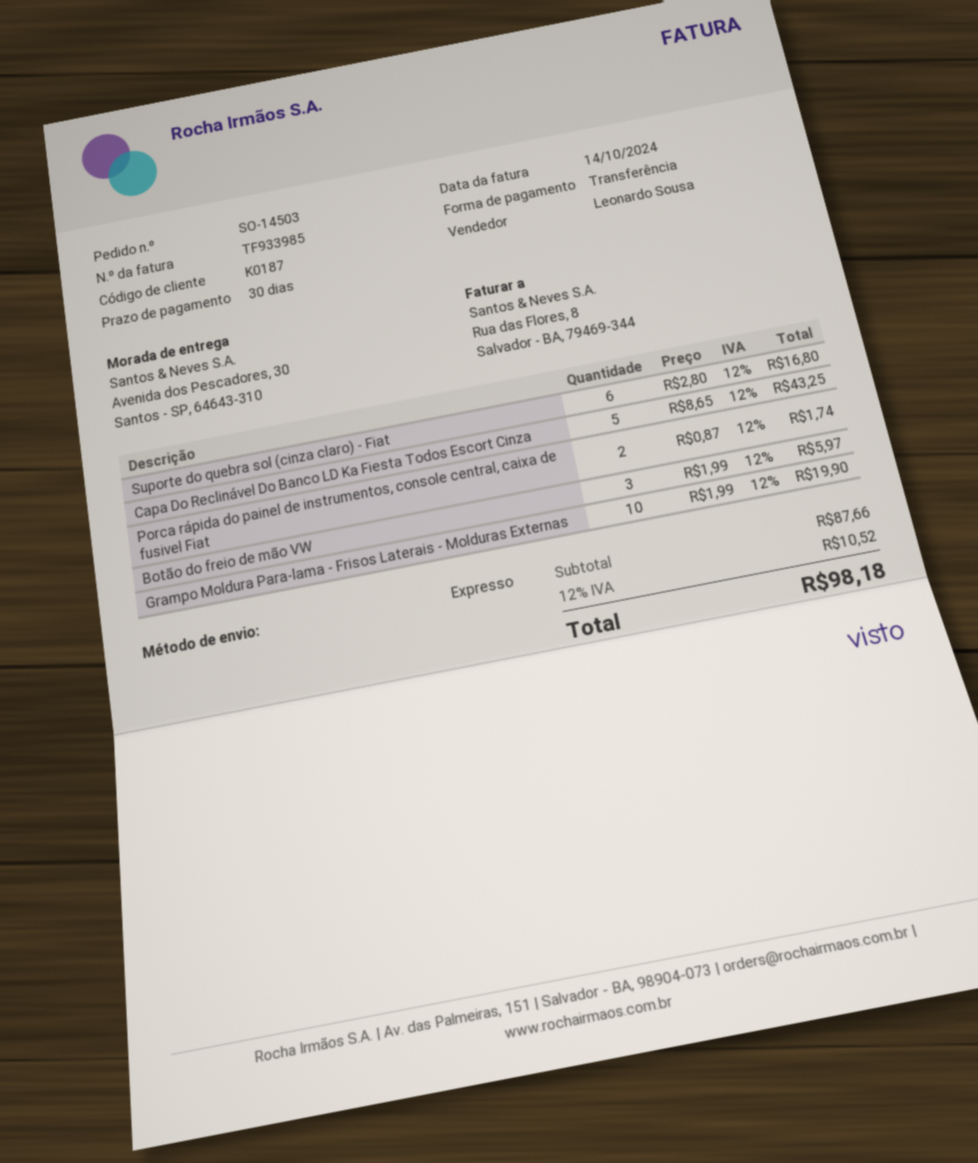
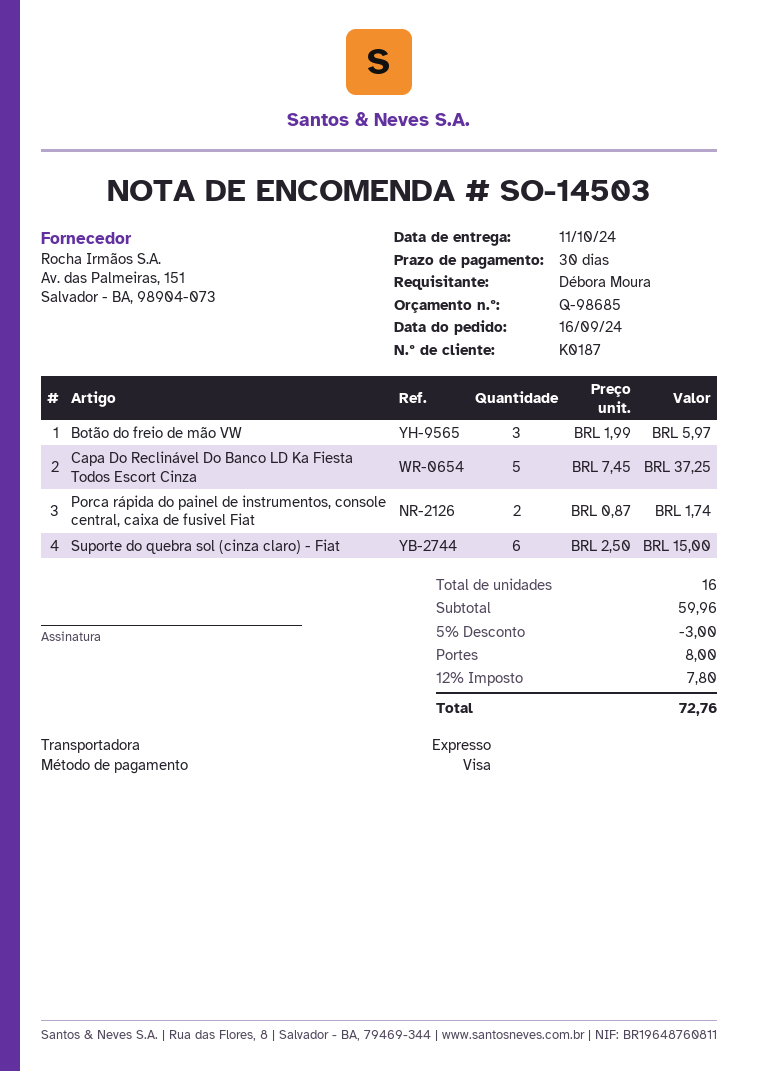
payment method: bank transfer -> Visa
Suporte do quebra sol (cinza claro) - Fiat: 6 x 2.80 = 16.80 -> 6 x 2.50 = 15.00
Capa Do Reclinável Do Banco LD Ka Fiesta Todos Escort Cinza: 5 x 8.65 = 43.25 -> 5 x 7.45 = 37.25
Grampo Moldura Para-lama - Frisos Laterais - Molduras Externas: 10 x 1.99 = 19.90 -> none
subtotal: 87.66 -> 59.96
discount: none -> 5% = 3.00
shipping: none -> 8.00
tax: 12% = 10.52 -> 12% = 7.80
total: 98.18 -> 72.76

